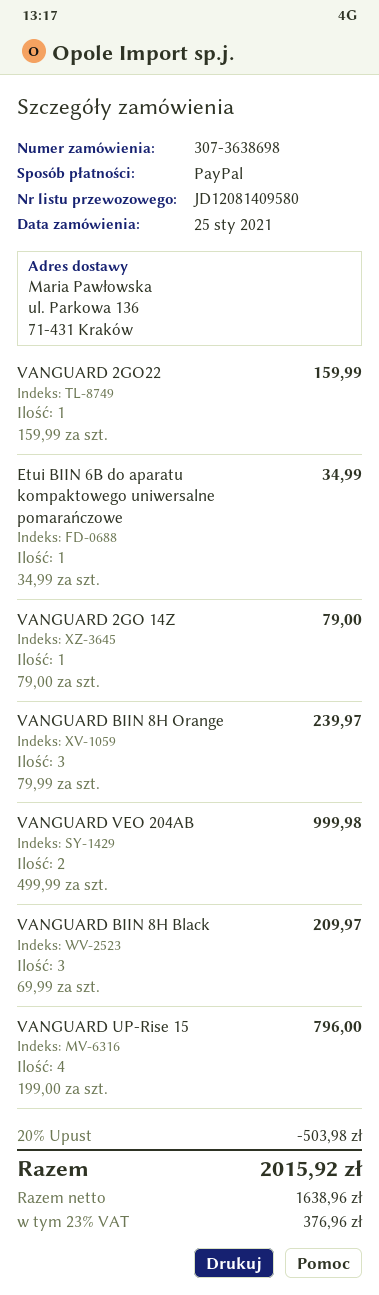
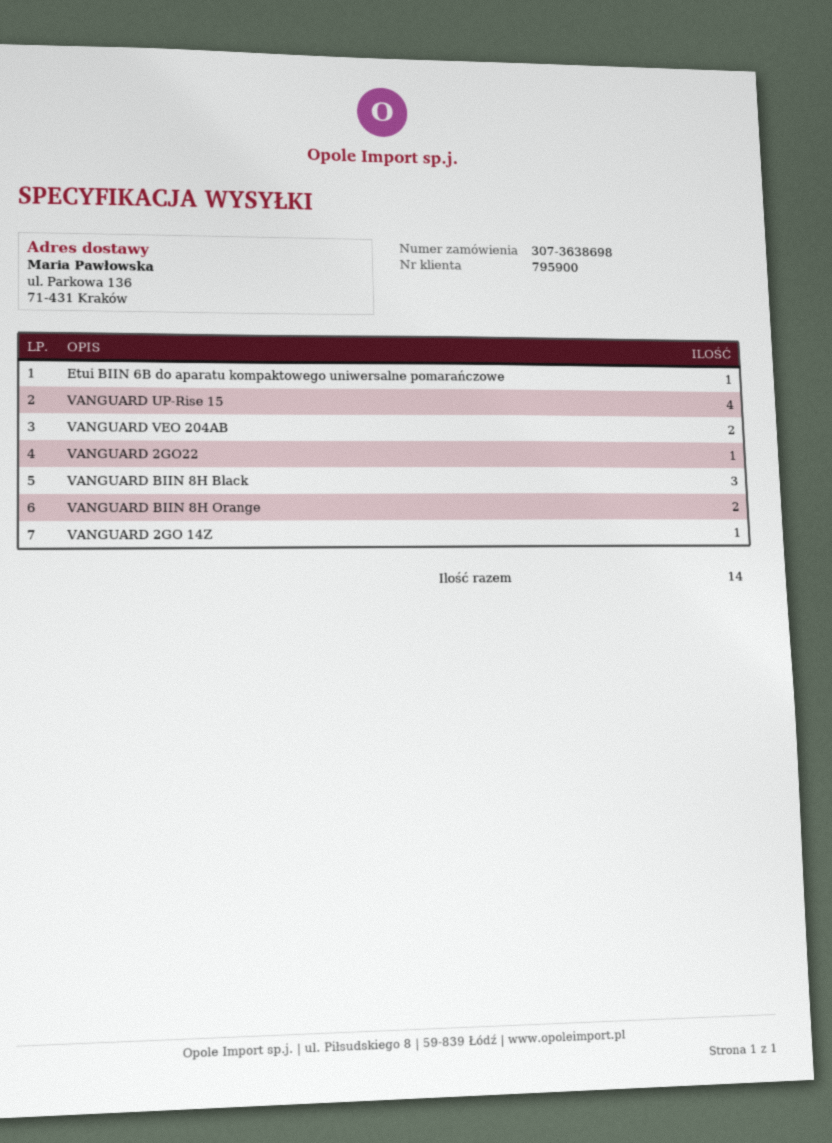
VANGUARD BIIN 8H Orange: 3 -> 2

